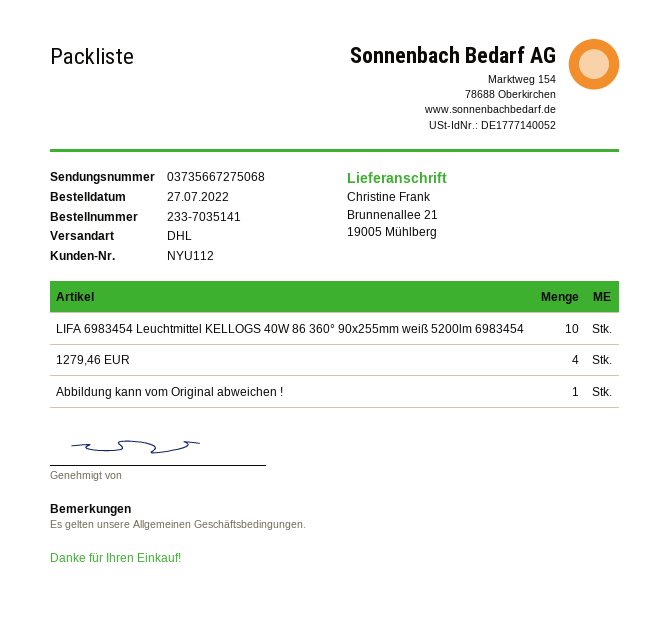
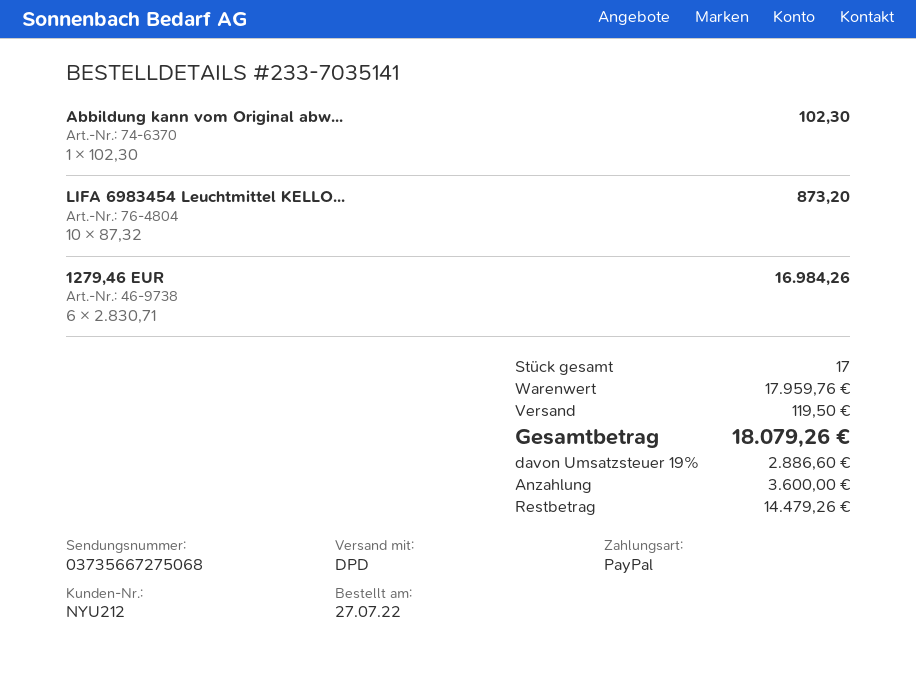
customer number: NYU112 -> NYU212
shipping method: DHL -> DPD
1279,46 EUR: 4 -> 6

